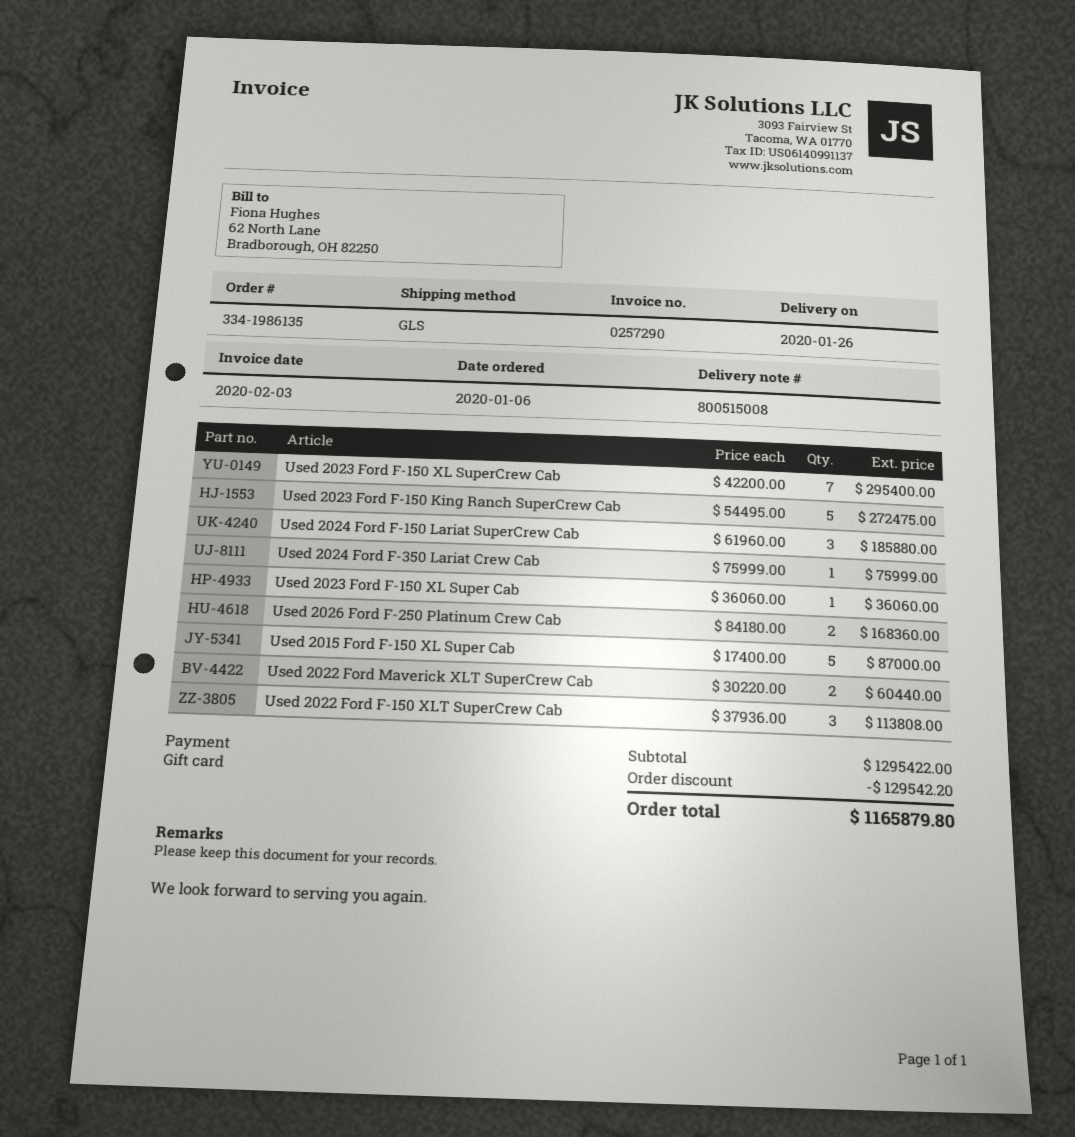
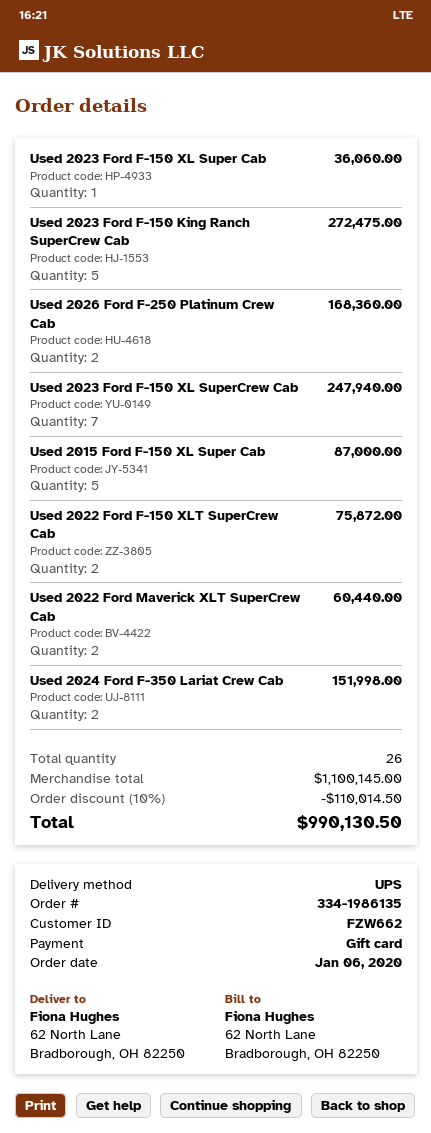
shipping method: GLS -> UPS
Used 2023 Ford F-150 XL SuperCrew Cab: 7 for 295400.00 -> 7 for 247940.00
Used 2024 Ford F-150 Lariat SuperCrew Cab: 3 for 185880.00 -> none
Used 2024 Ford F-350 Lariat Crew Cab: 1 for 75999.00 -> 2 for 151998.00
Used 2022 Ford F-150 XLT SuperCrew Cab: 3 for 113808.00 -> 2 for 75872.00
subtotal: 1295422.00 -> 1100145.00
discount: 129542.20 -> 110014.50
total: 1165879.80 -> 990130.50

